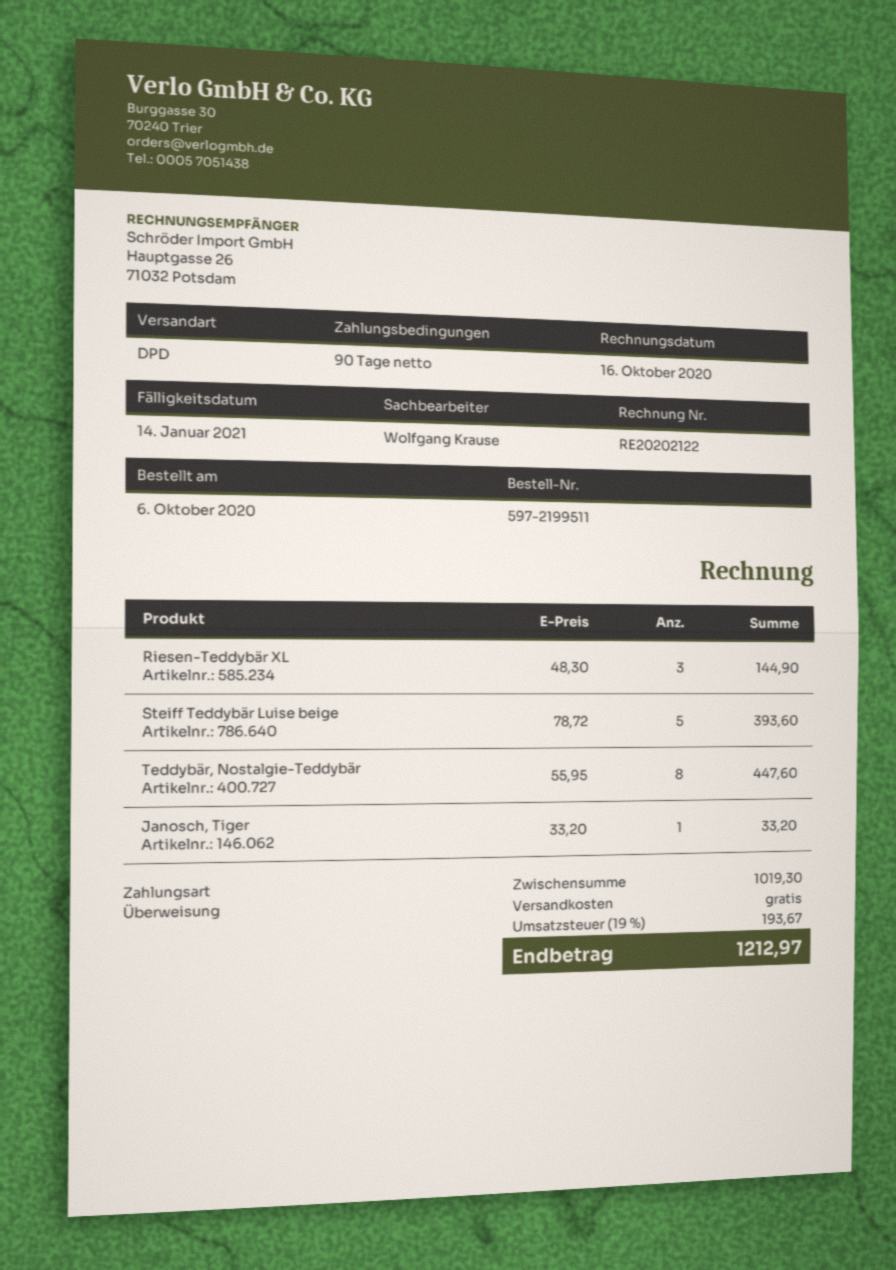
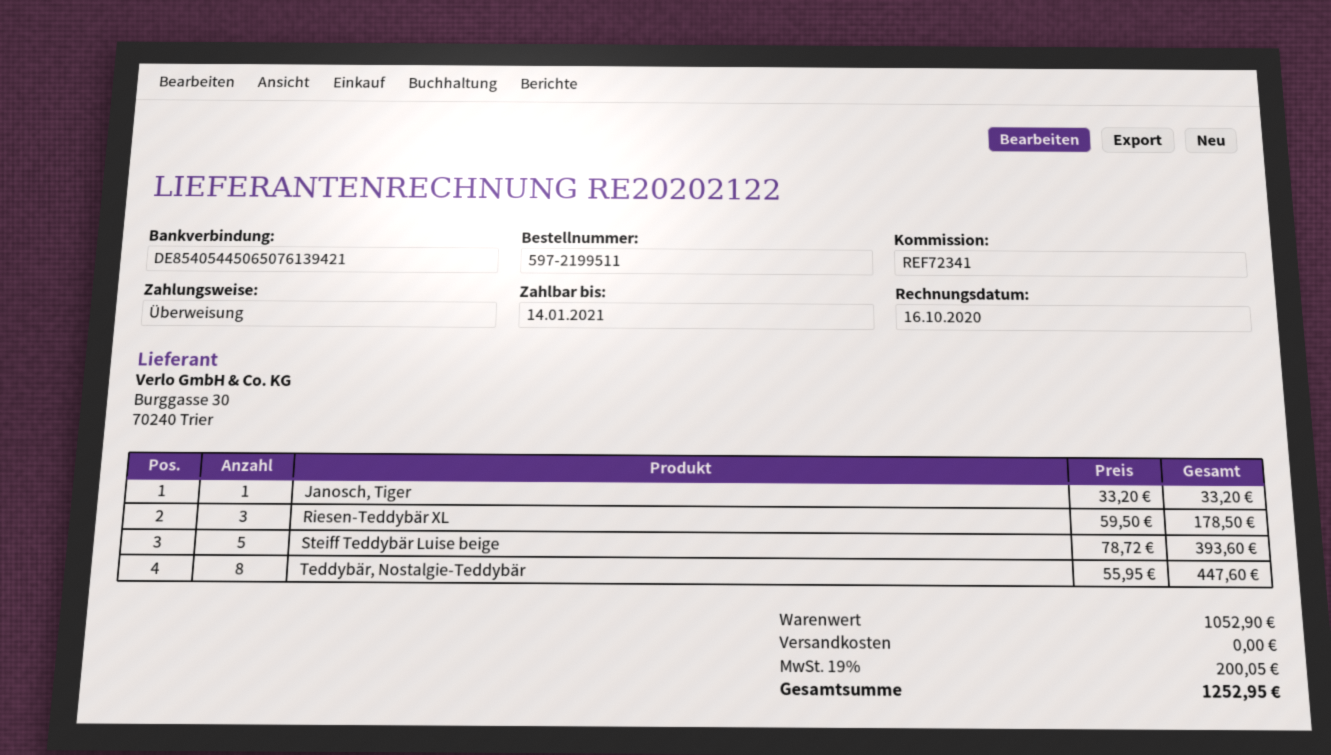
Riesen-Teddybär XL: 3 x 48.30 = 144.90 -> 3 x 59.50 = 178.50
subtotal: 1019.30 -> 1052.90
tax: 19% = 193.67 -> 19% = 200.05
total: 1212.97 -> 1252.95

